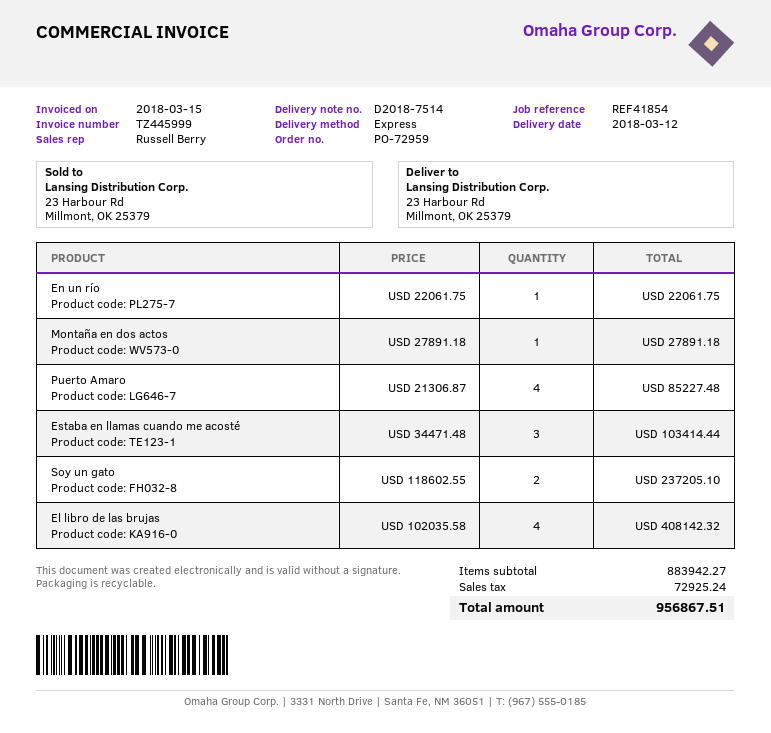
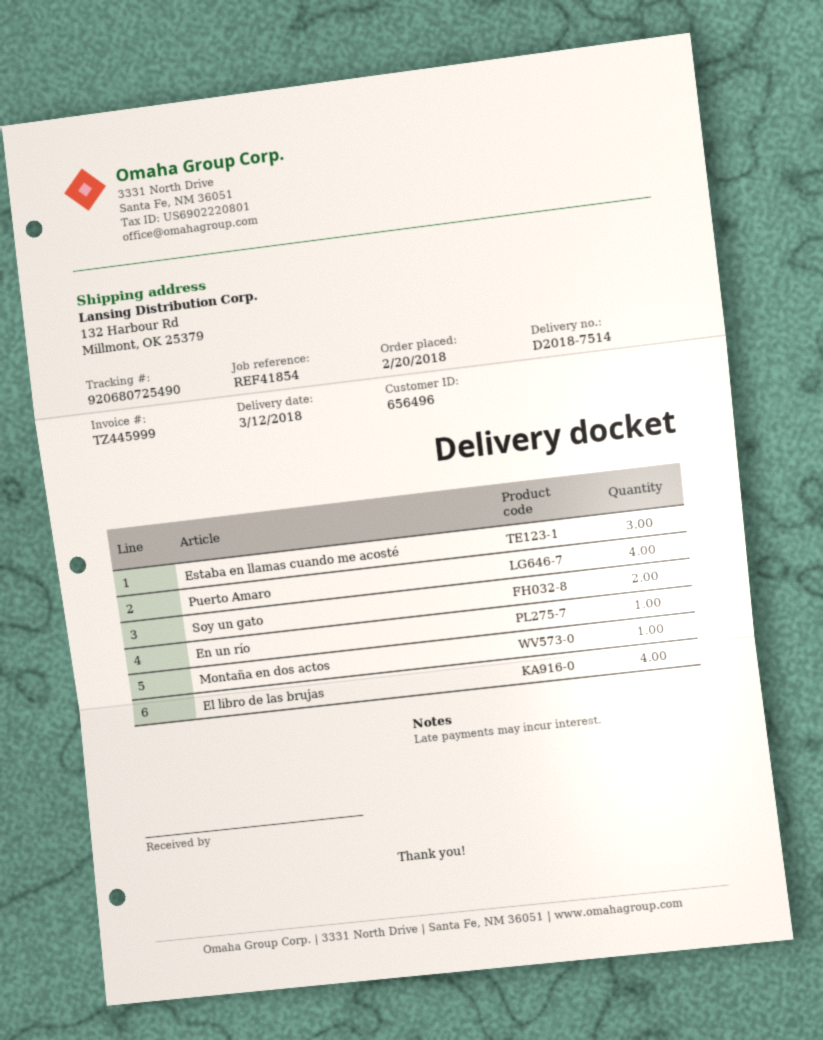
ship to: 23 Harbour Rd, Millmont, OK 25379 -> 132 Harbour Rd, Millmont, OK 25379

